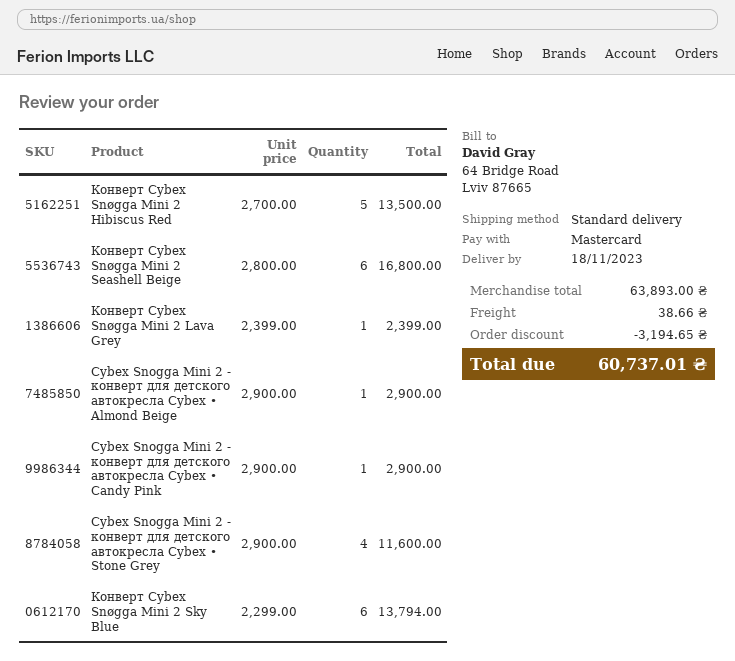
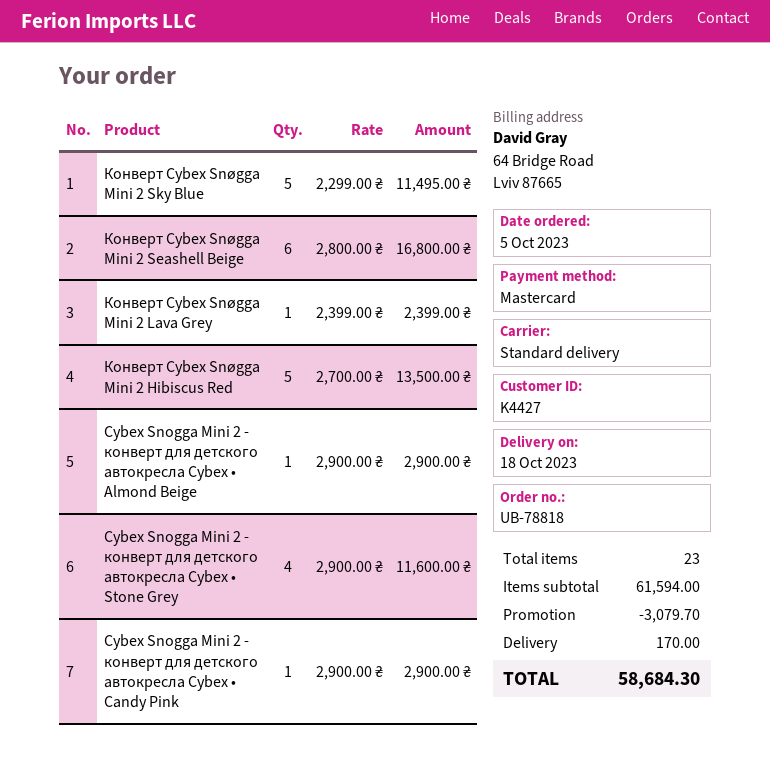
delivery date: 2023-11-18 -> 2023-10-18
Конверт Cybex Snøgga Mini 2 Sky Blue: 6 x 2299.00 = 13794.00 -> 5 x 2299.00 = 11495.00
subtotal: 63893.00 -> 61594.00
discount: 3194.65 -> 3079.70
shipping: 38.66 -> 170.00
total: 60737.01 -> 58684.30

